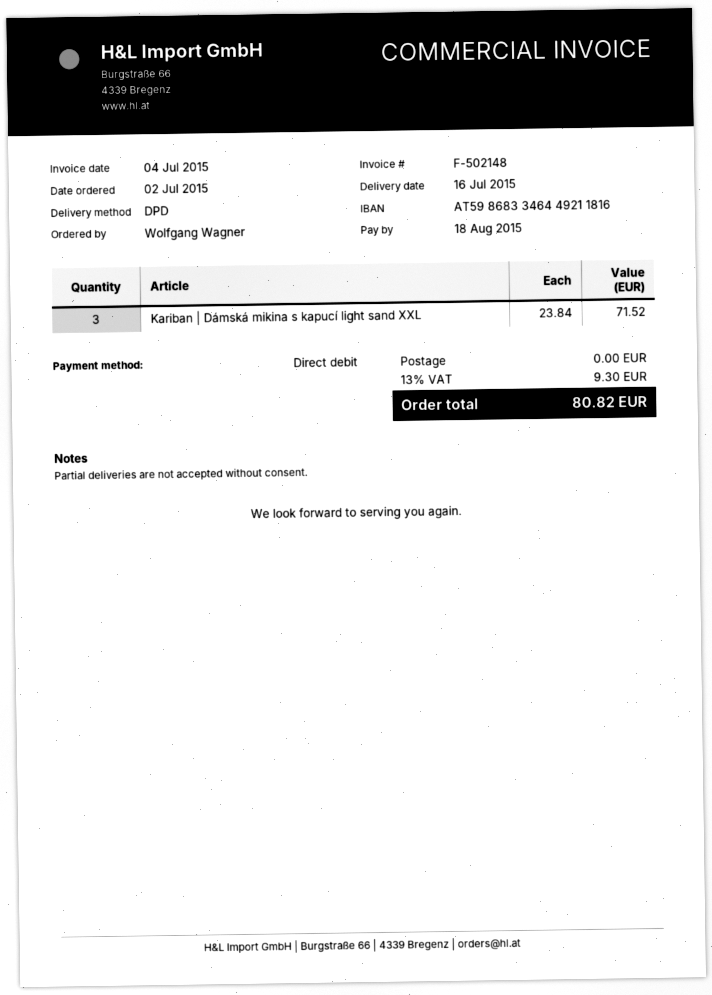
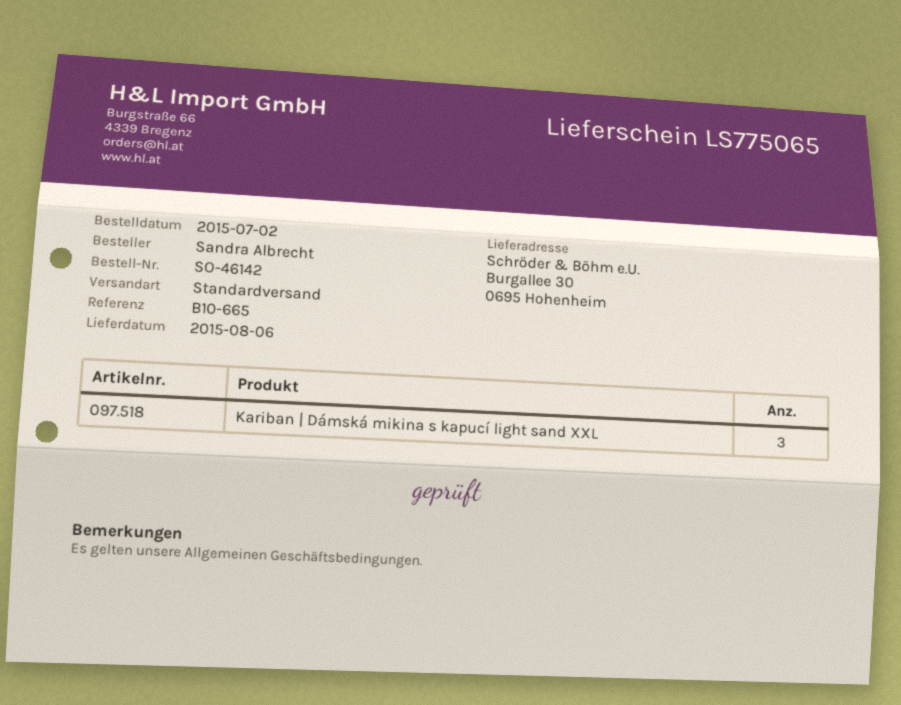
delivery date: 2015-07-16 -> 2015-08-06
ordered by: Wolfgang Wagner -> Sandra Albrecht
shipping method: DPD -> standard

